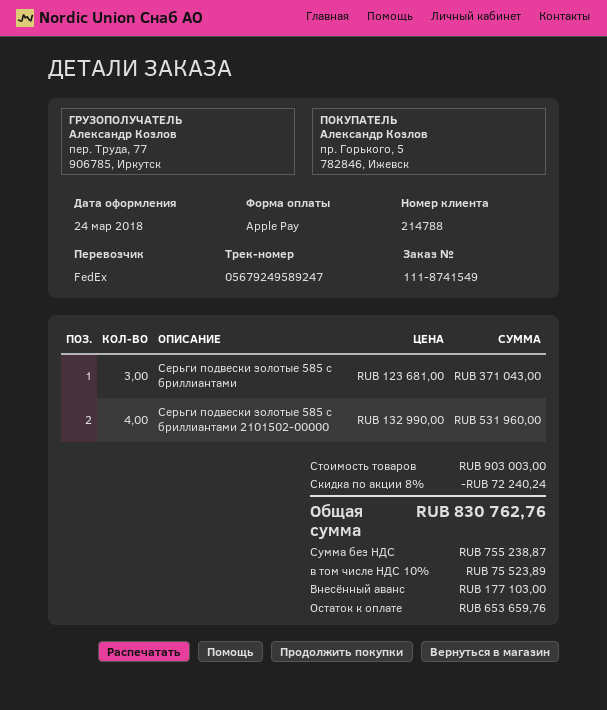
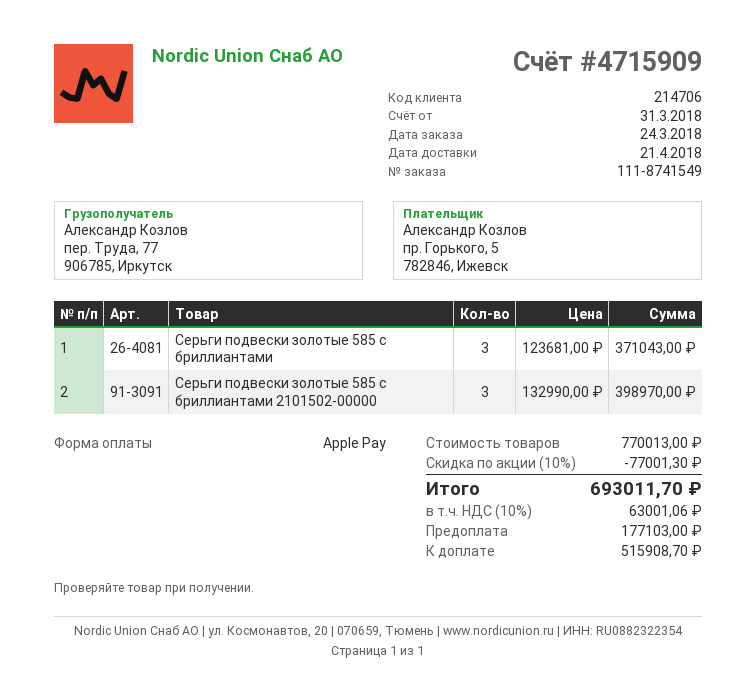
customer number: 214788 -> 214706
Серьги подвески золотые 585 с бриллиантами 2101502-00000: 4 x 132990.00 = 531960.00 -> 3 x 132990.00 = 398970.00
subtotal: 903003.00 -> 770013.00
discount: 8% = 72240.24 -> 10% = 77001.30
tax: 10% = 75523.89 -> 10% = 63001.06
total: 830762.76 -> 693011.70
balance: 653659.76 -> 515908.70

